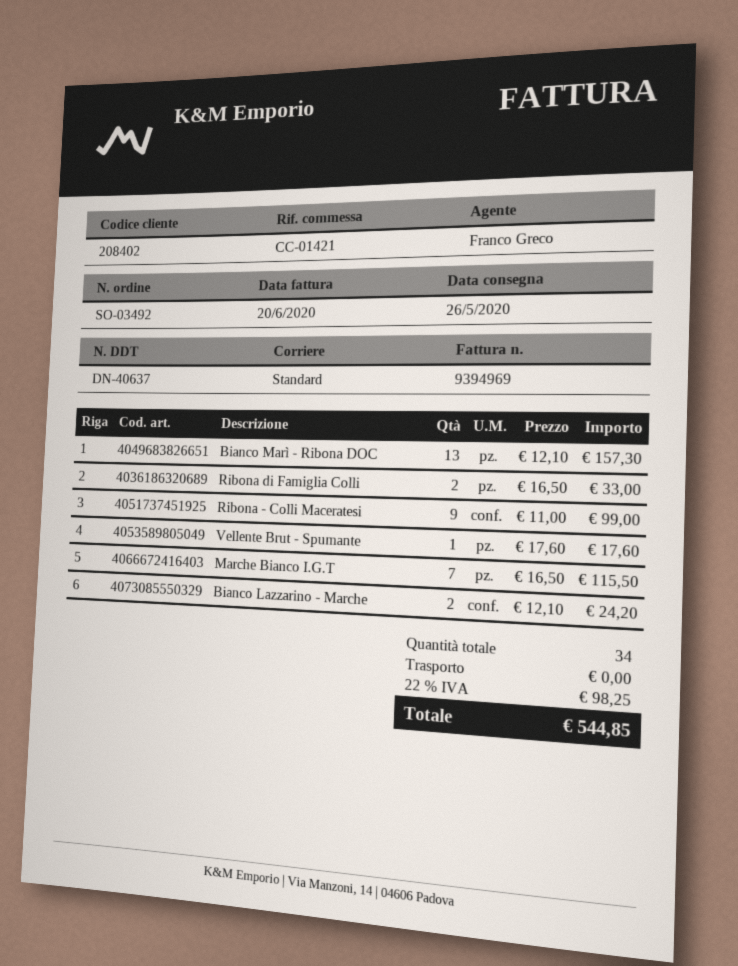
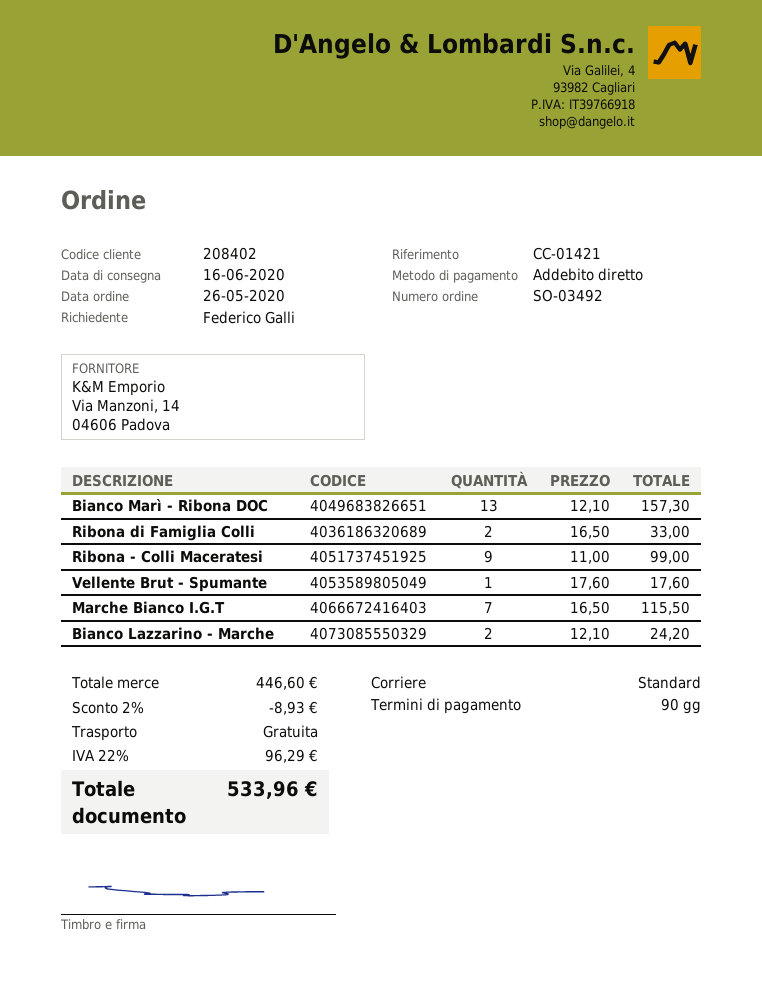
delivery date: 2020-05-26 -> 2020-06-16
discount: none -> 2% = 8.93
tax: 22% = 98.25 -> 22% = 96.29
total: 544.85 -> 533.96

